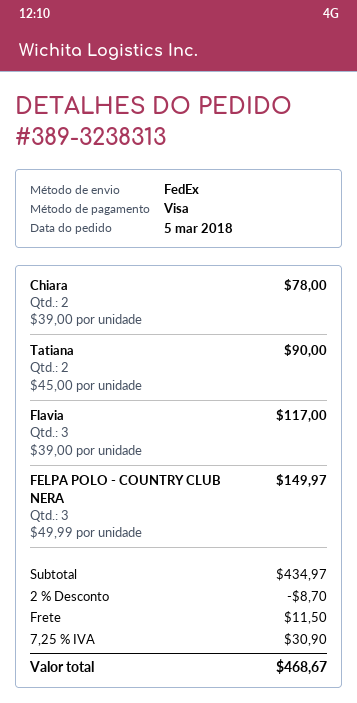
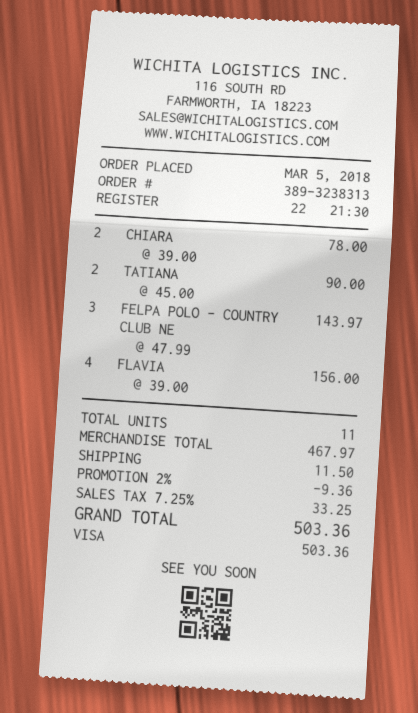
Flavia: 3 x 39.00 = 117.00 -> 4 x 39.00 = 156.00
FELPA POLO - COUNTRY CLUB NERA: 3 x 49.99 = 149.97 -> 3 x 47.99 = 143.97
subtotal: 434.97 -> 467.97
discount: 2% = 8.70 -> 2% = 9.36
tax: 7.25% = 30.90 -> 7.25% = 33.25
total: 468.67 -> 503.36

